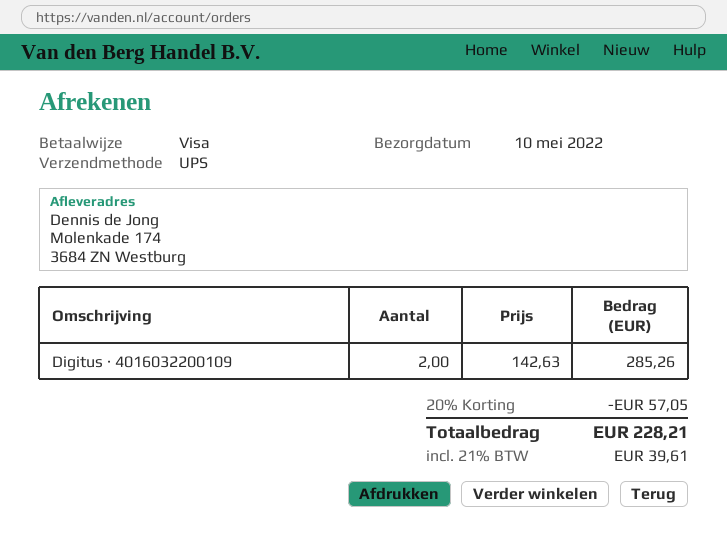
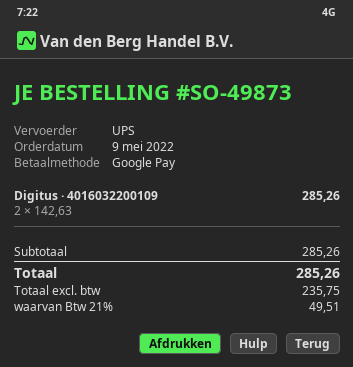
payment method: Visa -> Google Pay
discount: 20% = 57.05 -> none
tax: 21% = 39.61 -> 21% = 49.51
total: 228.21 -> 285.26

